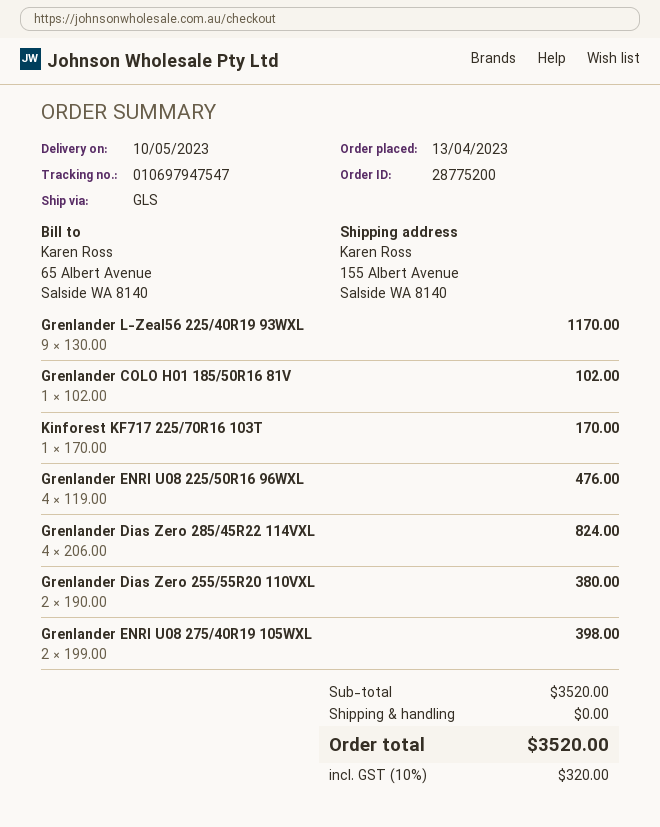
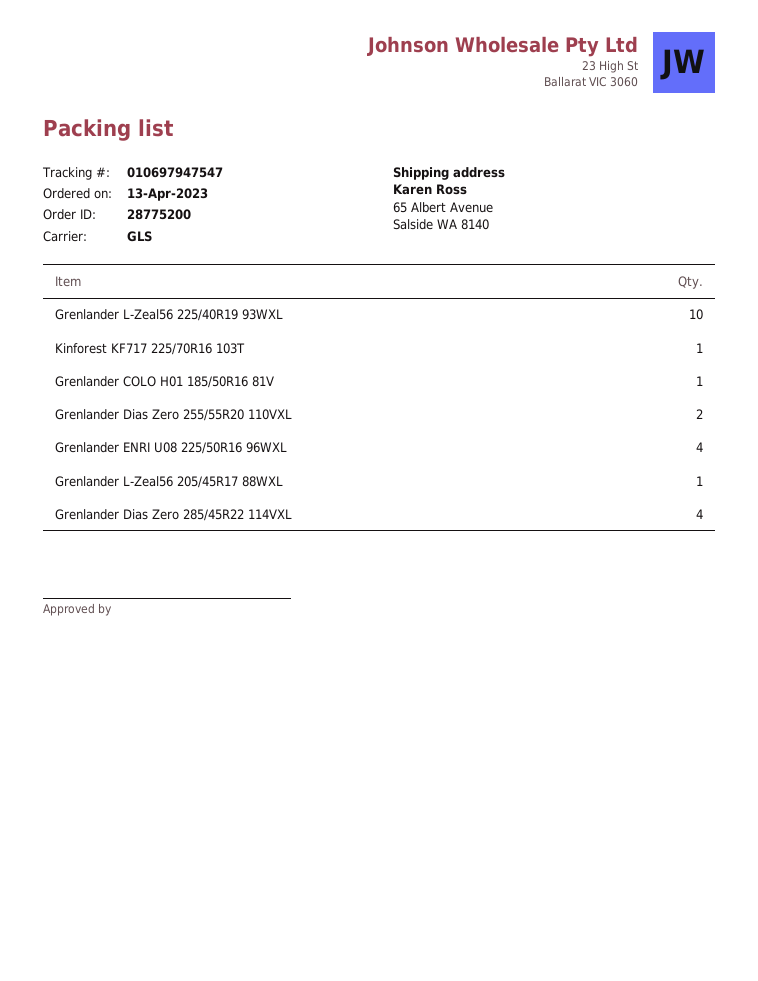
ship to: 155 Albert Avenue, Salside WA 8140 -> 65 Albert Avenue, Salside WA 8140
Grenlander L-Zeal56 225/40R19 93WXL: 9 -> 10
Grenlander ENRI U08 275/40R19 105WXL: 2 -> none
Grenlander L-Zeal56 205/45R17 88WXL: none -> 1

